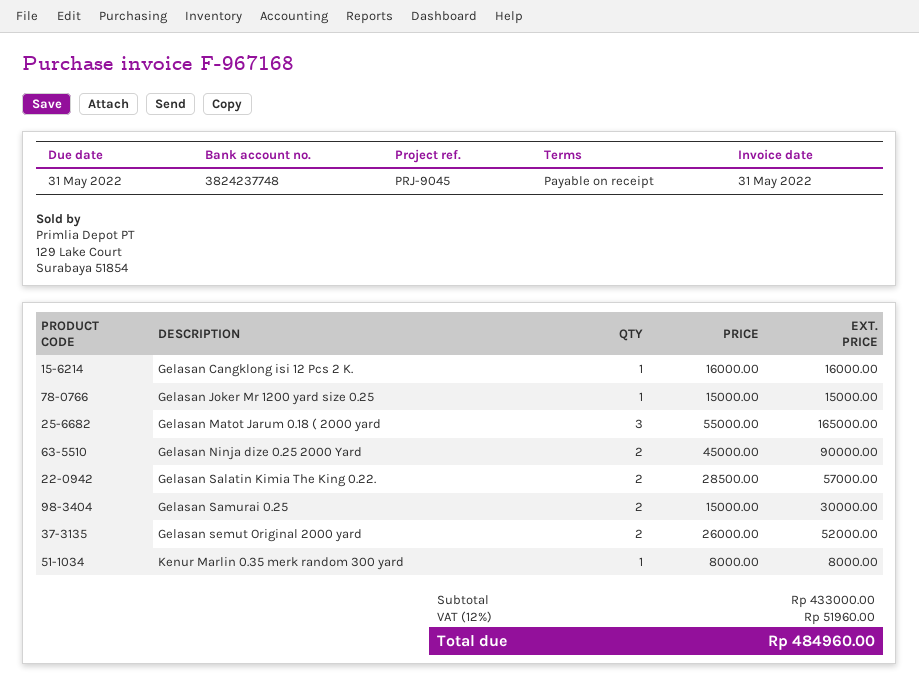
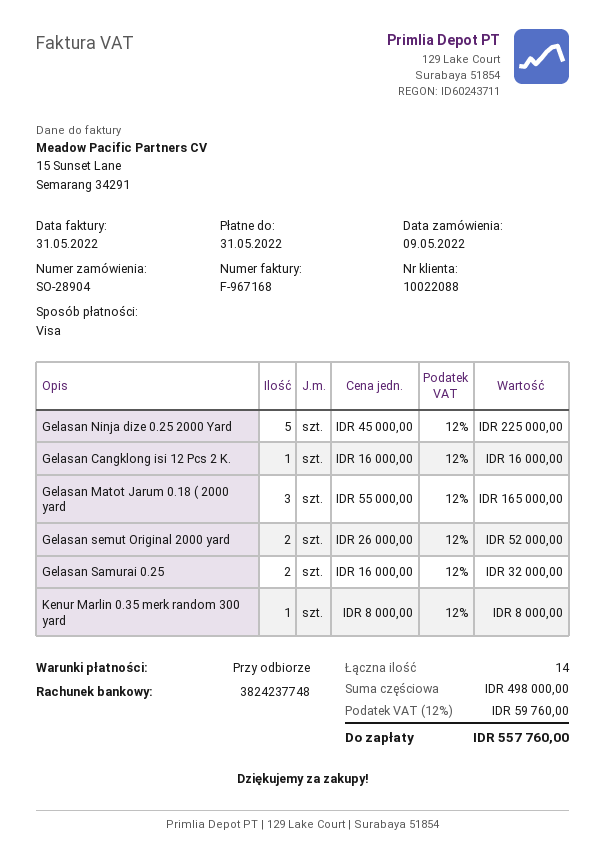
Gelasan Joker Mr 1200 yard size 0.25: 1 x 15000.00 = 15000.00 -> none
Gelasan Ninja dize 0.25 2000 Yard: 2 x 45000.00 = 90000.00 -> 5 x 45000.00 = 225000.00
Gelasan Salatin Kimia The King 0.22.: 2 x 28500.00 = 57000.00 -> none
Gelasan Samurai 0.25: 2 x 15000.00 = 30000.00 -> 2 x 16000.00 = 32000.00
subtotal: 433000.00 -> 498000.00
tax: 12% = 51960.00 -> 12% = 59760.00
total: 484960.00 -> 557760.00

